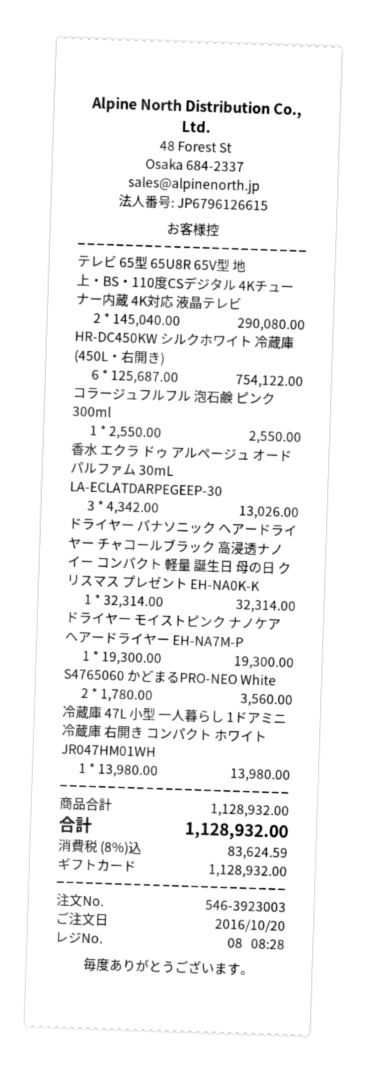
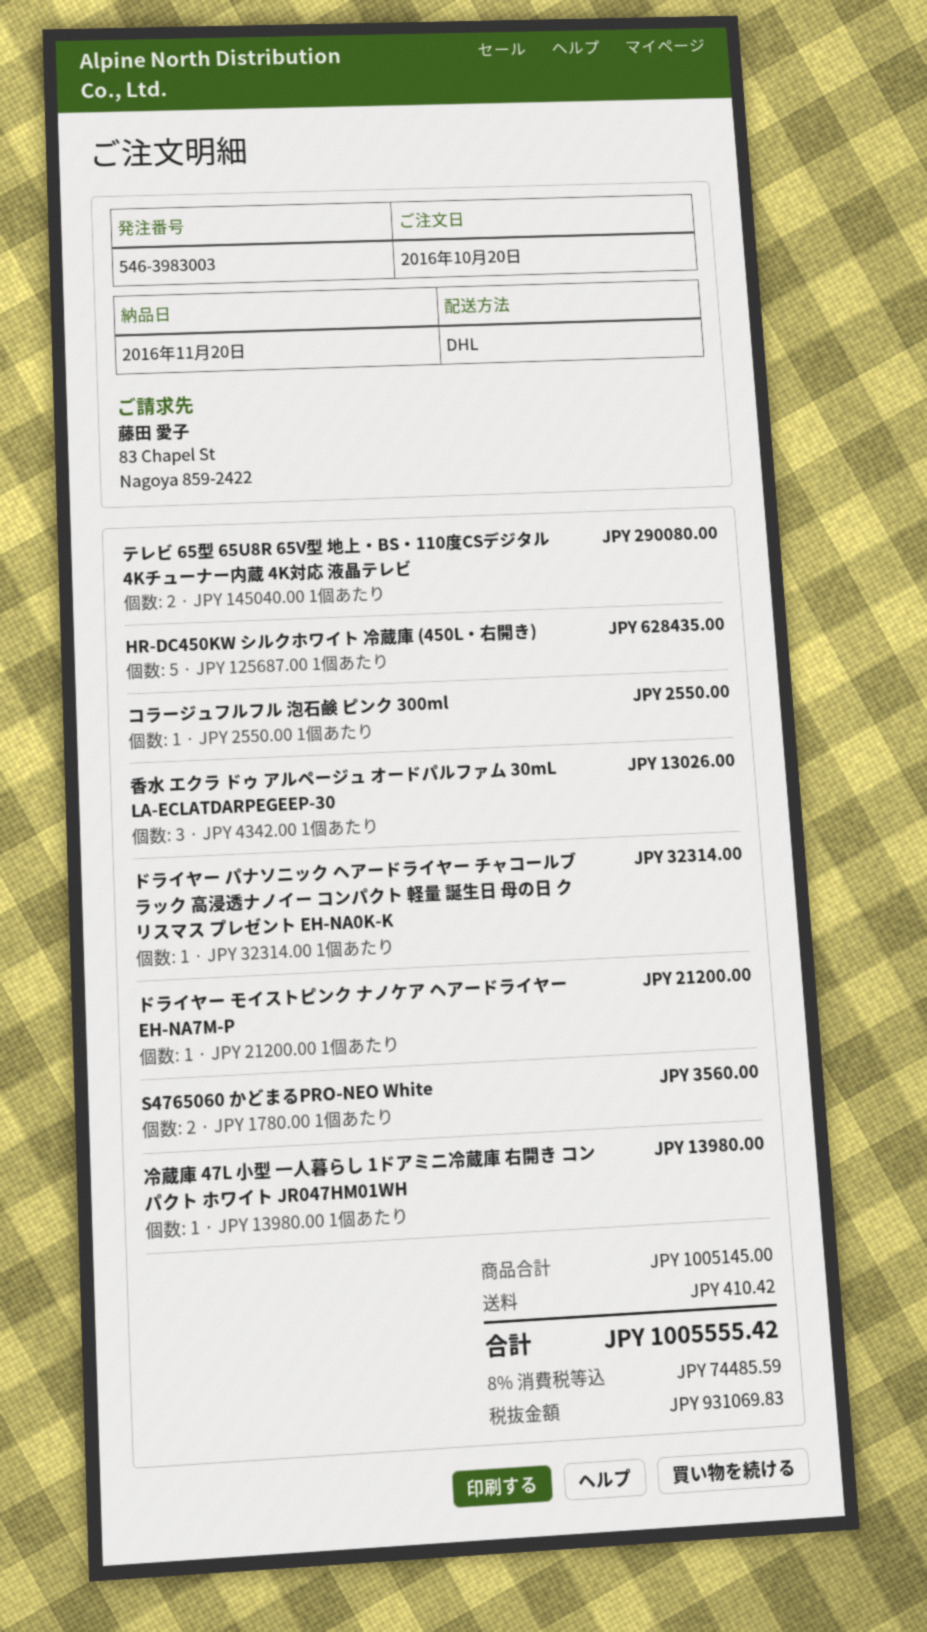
order number: 546-3923003 -> 546-3983003
HR-DC450KW シルクホワイト 冷蔵庫 (450L・右開き): 6 x 125687.00 = 754122.00 -> 5 x 125687.00 = 628435.00
ドライヤー モイストピンク ナノケア ヘアードライヤー EH-NA7M-P: 1 x 19300.00 = 19300.00 -> 1 x 21200.00 = 21200.00
subtotal: 1128932.00 -> 1005145.00
shipping: none -> 410.42
tax: 8% = 83624.59 -> 8% = 74485.59
total: 1128932.00 -> 1005555.42

